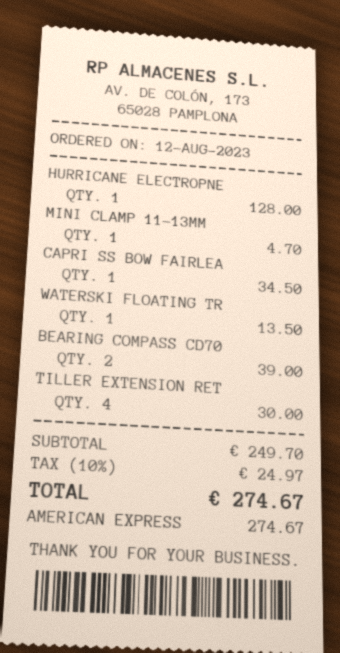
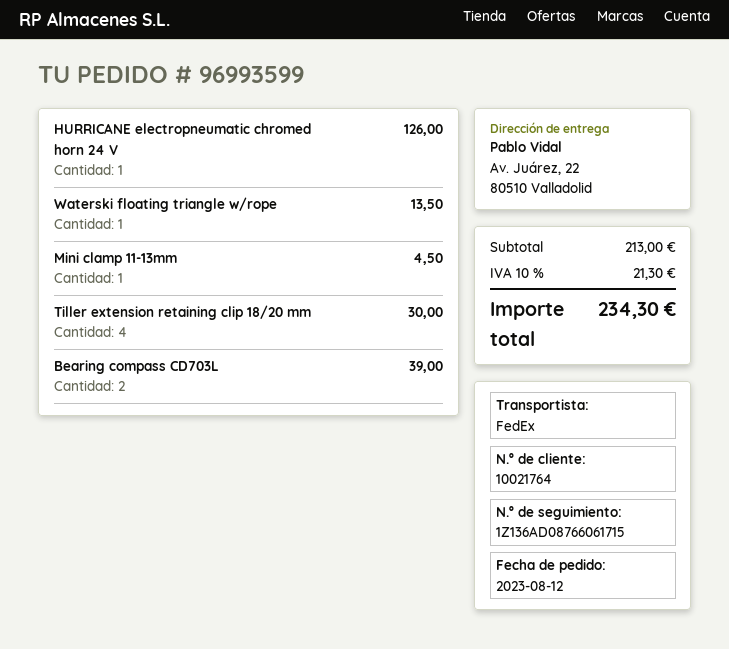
HURRICANE ELECTROPNE: 1 for 128.00 -> 1 for 126.00
MINI CLAMP 11-13MM: 1 for 4.70 -> 1 for 4.50
CAPRI SS BOW FAIRLEA: 1 for 34.50 -> none
subtotal: 249.70 -> 213.00
tax: 10% = 24.97 -> 10% = 21.30
total: 274.67 -> 234.30

